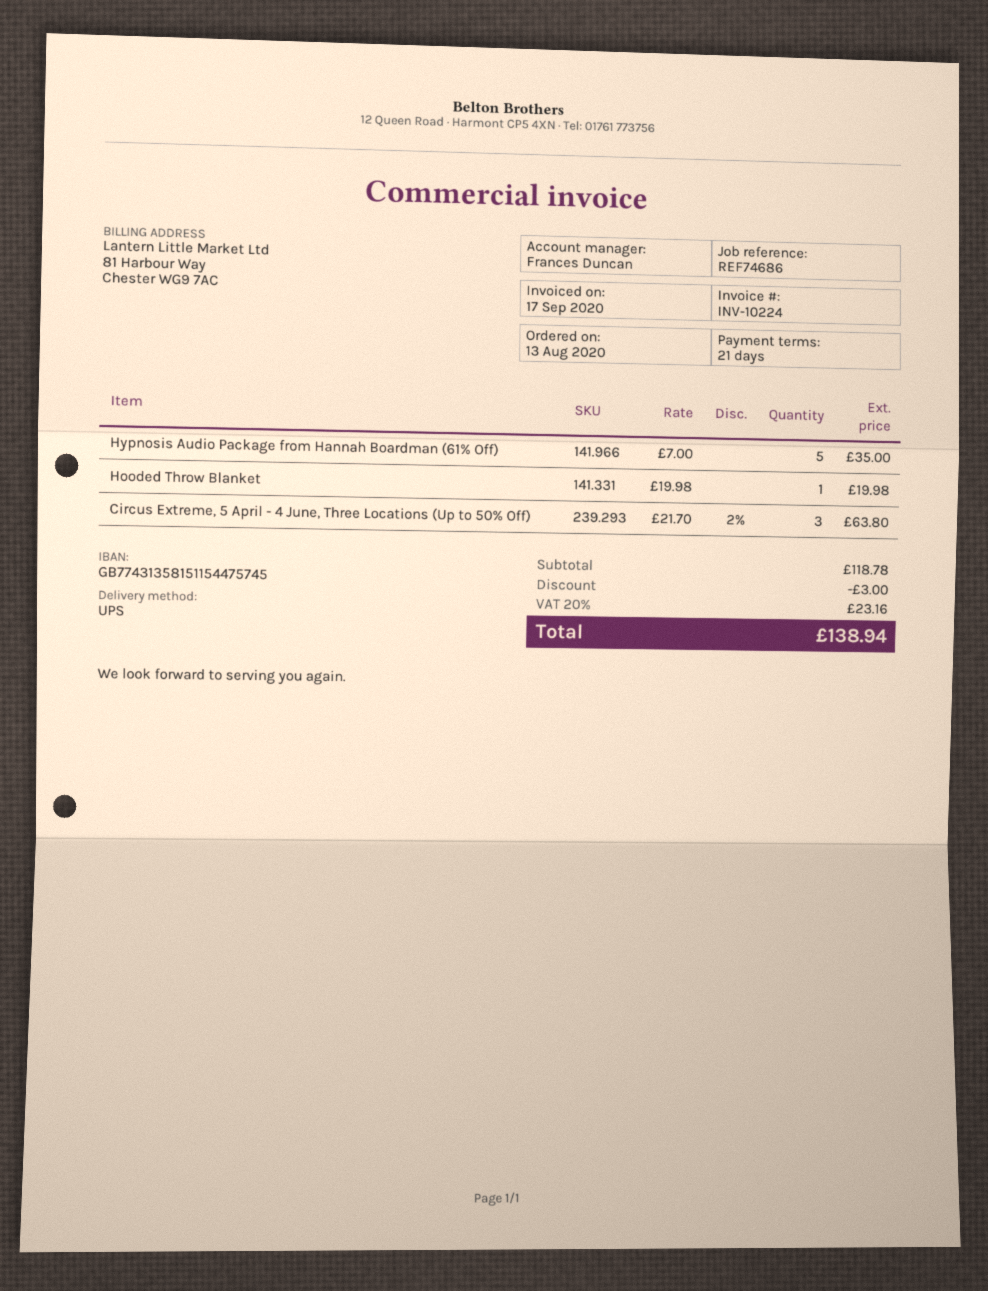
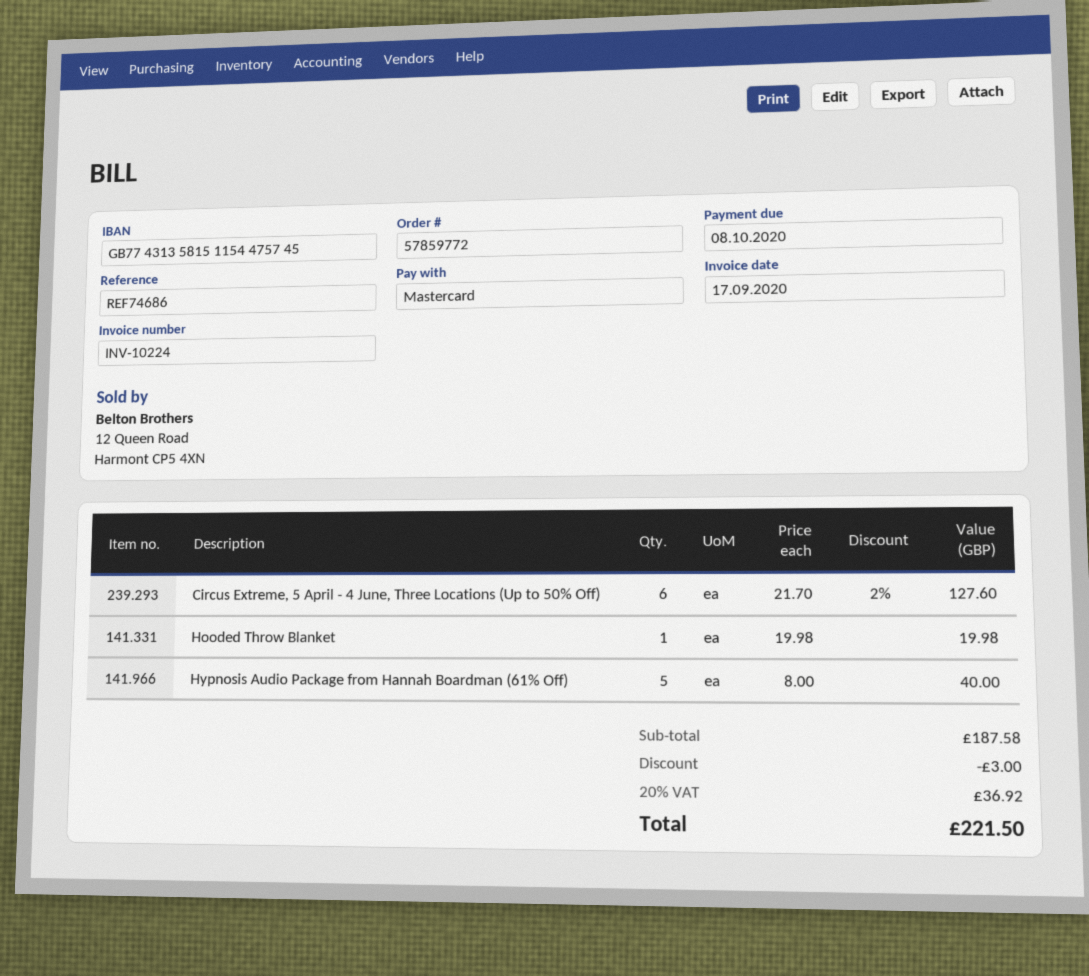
Hypnosis Audio Package from Hannah Boardman (61% Off): 5 x 7.00 = 35.00 -> 5 x 8.00 = 40.00
Circus Extreme, 5 April - 4 June, Three Locations (Up to 50% Off): 3 x 21.70 - 2% = 63.80 -> 6 x 21.70 - 2% = 127.60
subtotal: 118.78 -> 187.58
tax: 20% = 23.16 -> 20% = 36.92
total: 138.94 -> 221.50

